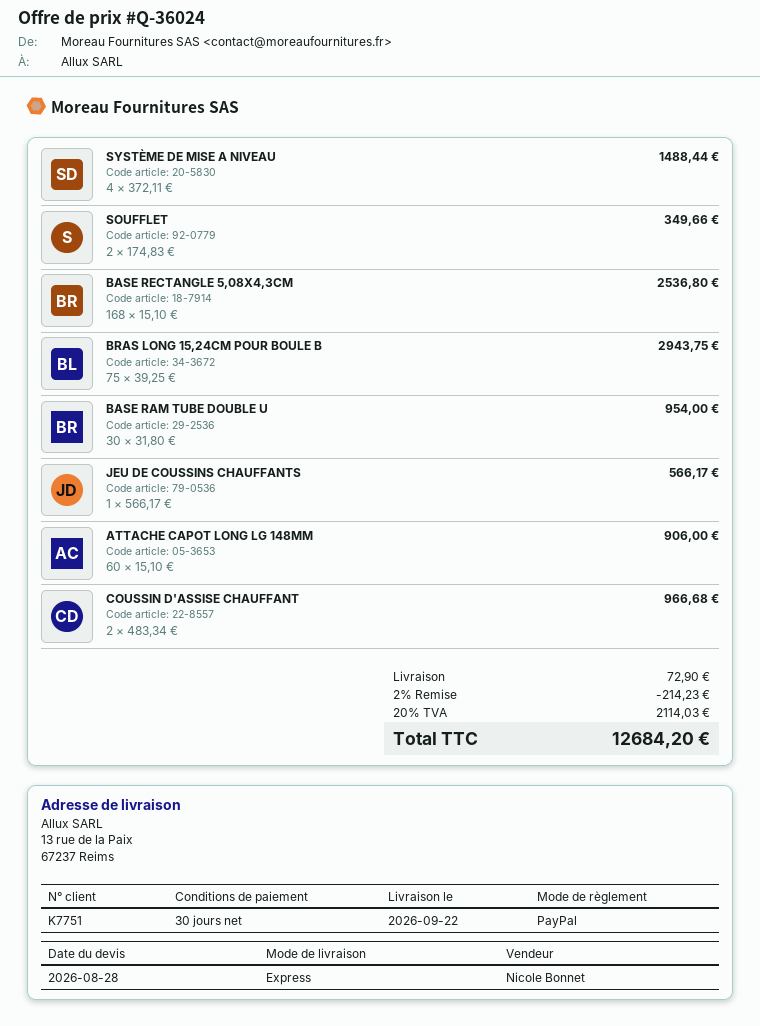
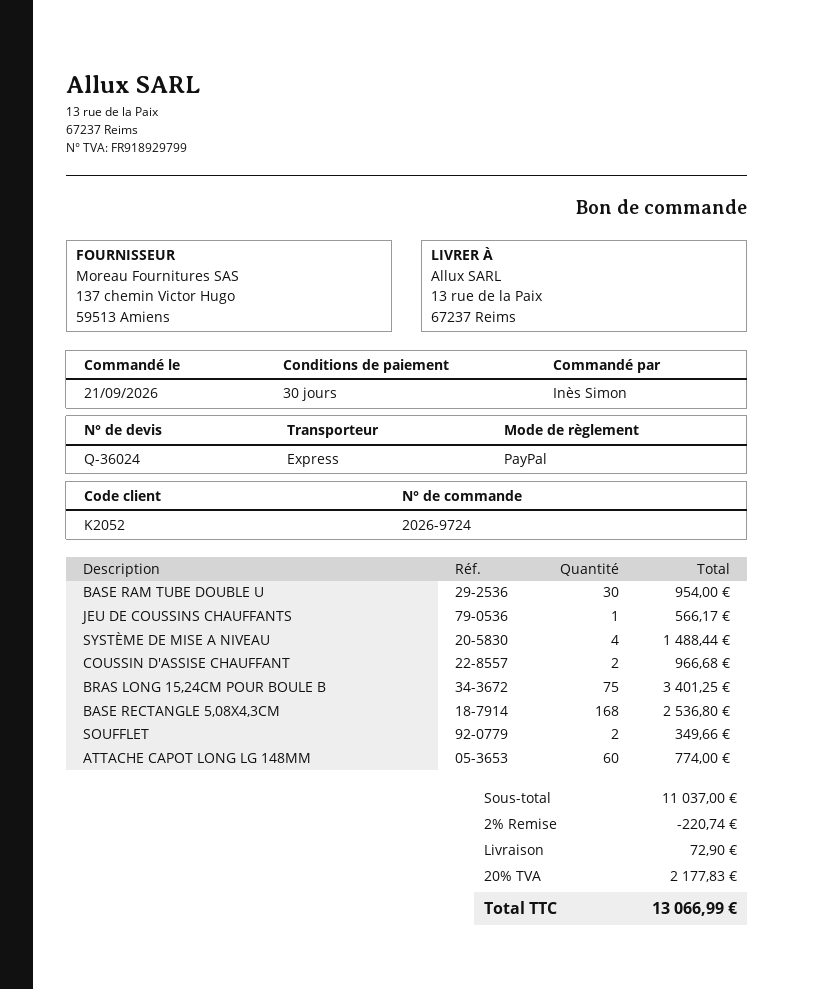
customer number: K7751 -> K2052
BRAS LONG 15,24CM POUR BOULE B: 75 for 2943.75 -> 75 for 3401.25
ATTACHE CAPOT LONG LG 148MM: 60 for 906.00 -> 60 for 774.00
discount: 2% = 214.23 -> 2% = 220.74
tax: 20% = 2114.03 -> 20% = 2177.83
total: 12684.20 -> 13066.99

